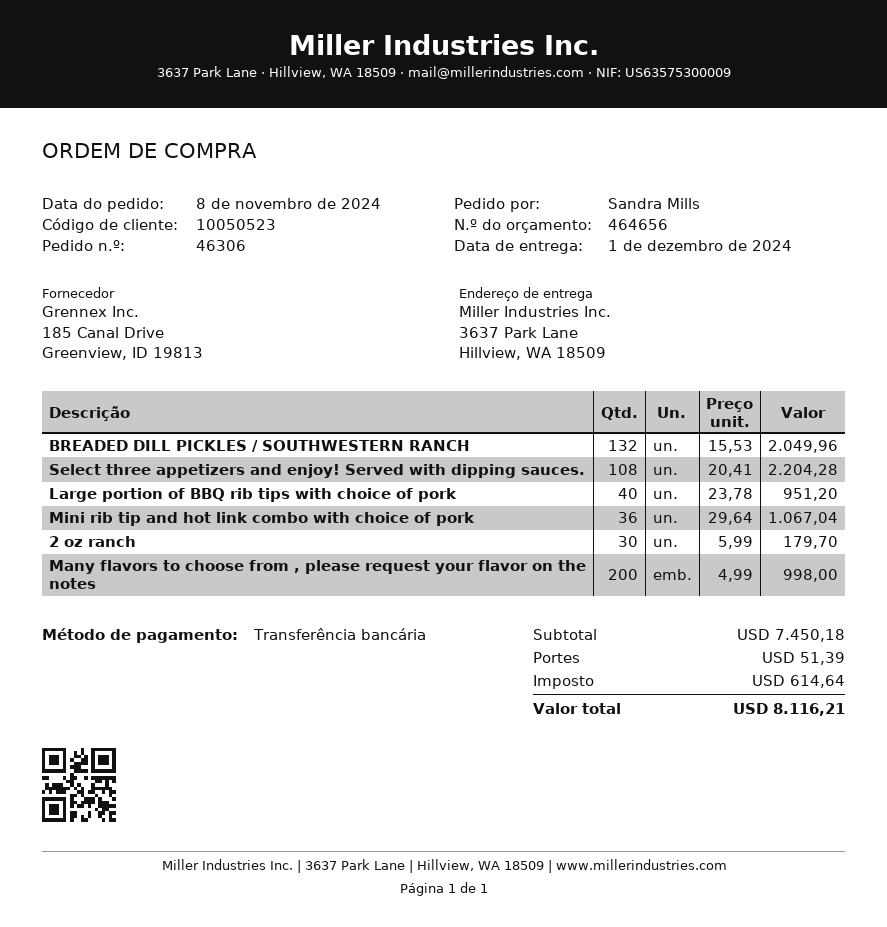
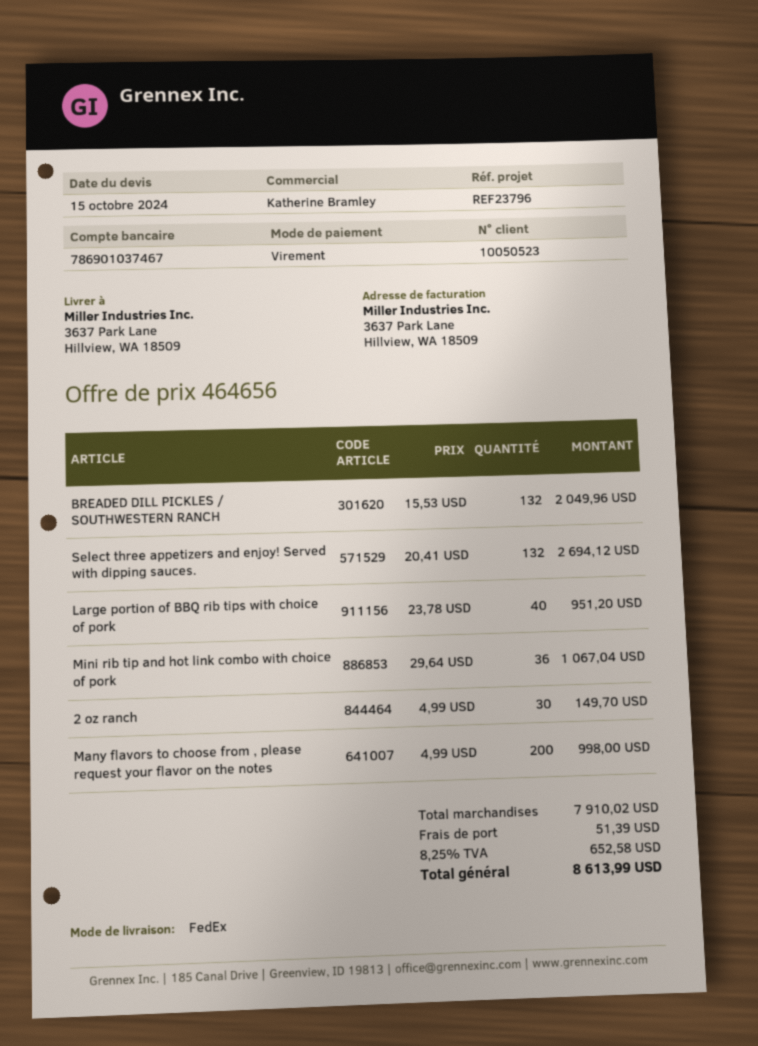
Select three appetizers and enjoy! Served with dipping sauces.: 108 x 20.41 = 2204.28 -> 132 x 20.41 = 2694.12
2 oz ranch: 30 x 5.99 = 179.70 -> 30 x 4.99 = 149.70
subtotal: 7450.18 -> 7910.02
tax: 614.64 -> 652.58
total: 8116.21 -> 8613.99

